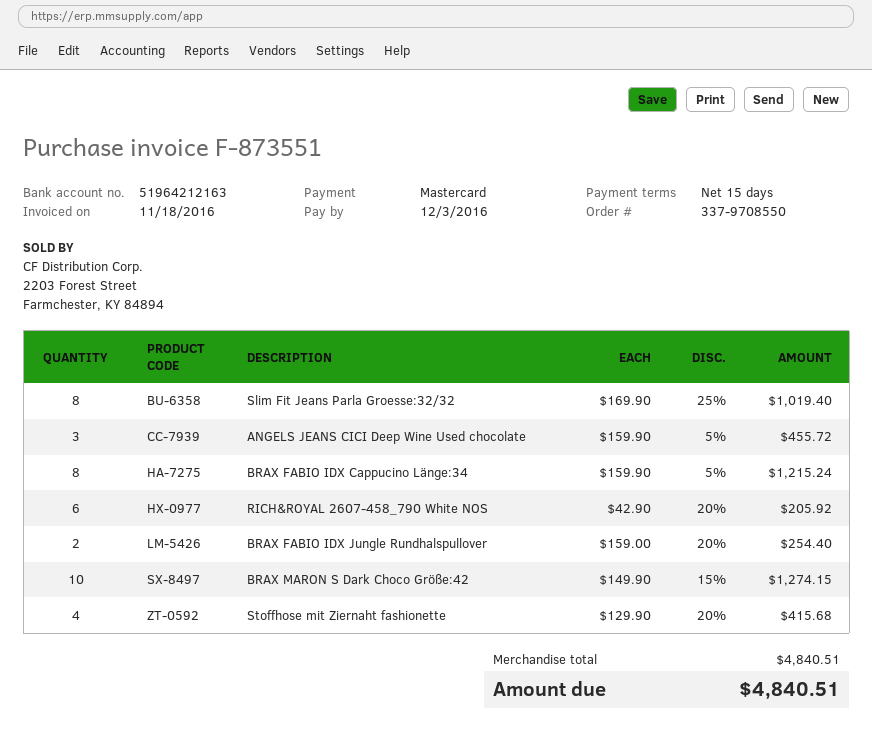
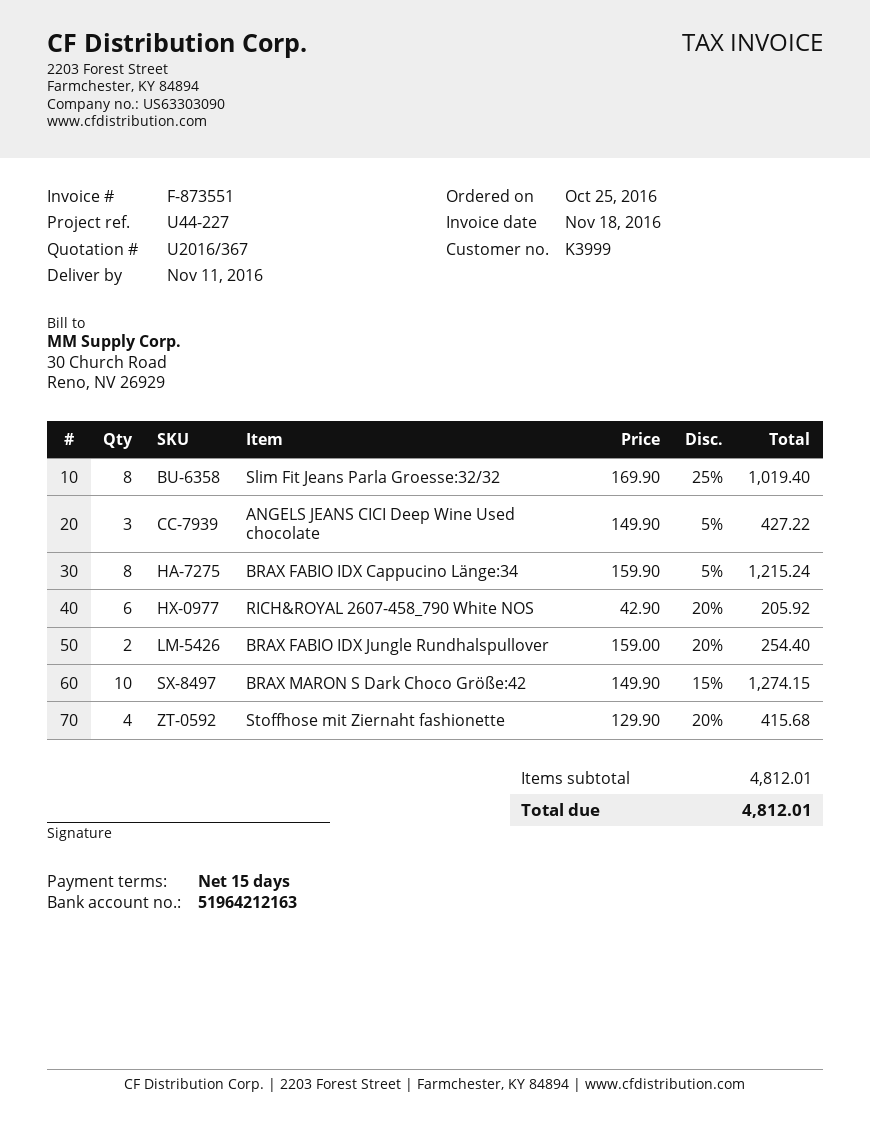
ANGELS JEANS CICI Deep Wine Used chocolate: 3 x 159.90 - 5% = 455.72 -> 3 x 149.90 - 5% = 427.22
subtotal: 4840.51 -> 4812.01
total: 4840.51 -> 4812.01

